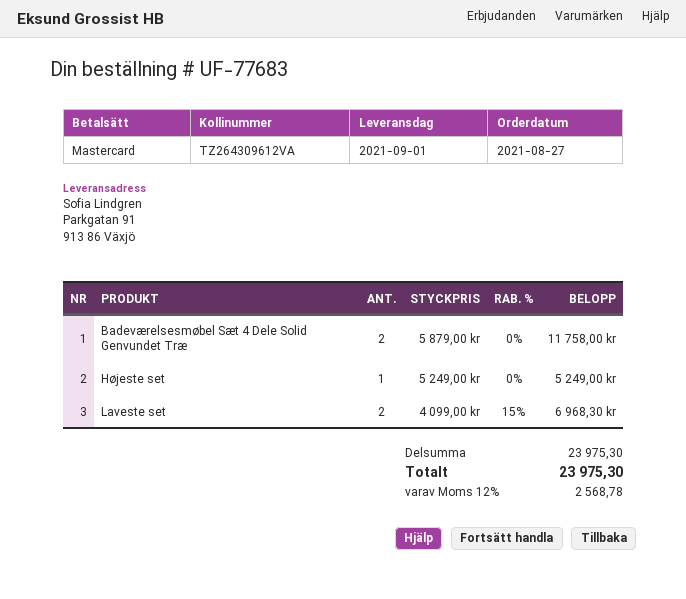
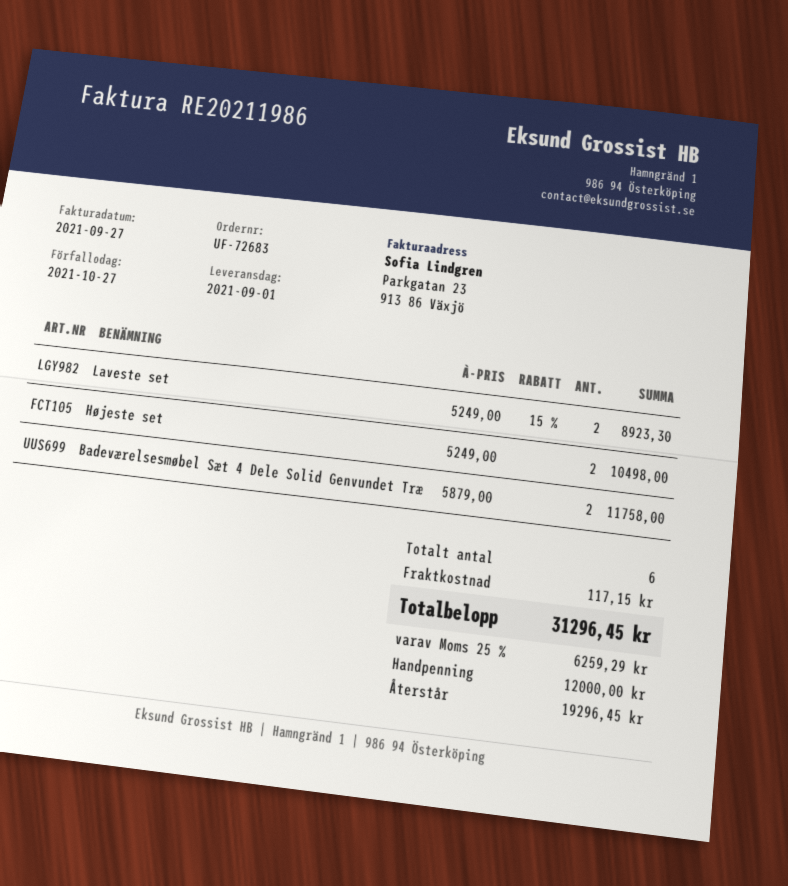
order number: UF-77683 -> UF-72683
Højeste set: 1 x 5249.00 = 5249.00 -> 2 x 5249.00 = 10498.00
Laveste set: 2 x 4099.00 - 15% = 6968.30 -> 2 x 5249.00 - 15% = 8923.30
shipping: none -> 117.15
tax: 12% = 2568.78 -> 25% = 6259.29
total: 23975.30 -> 31296.45

